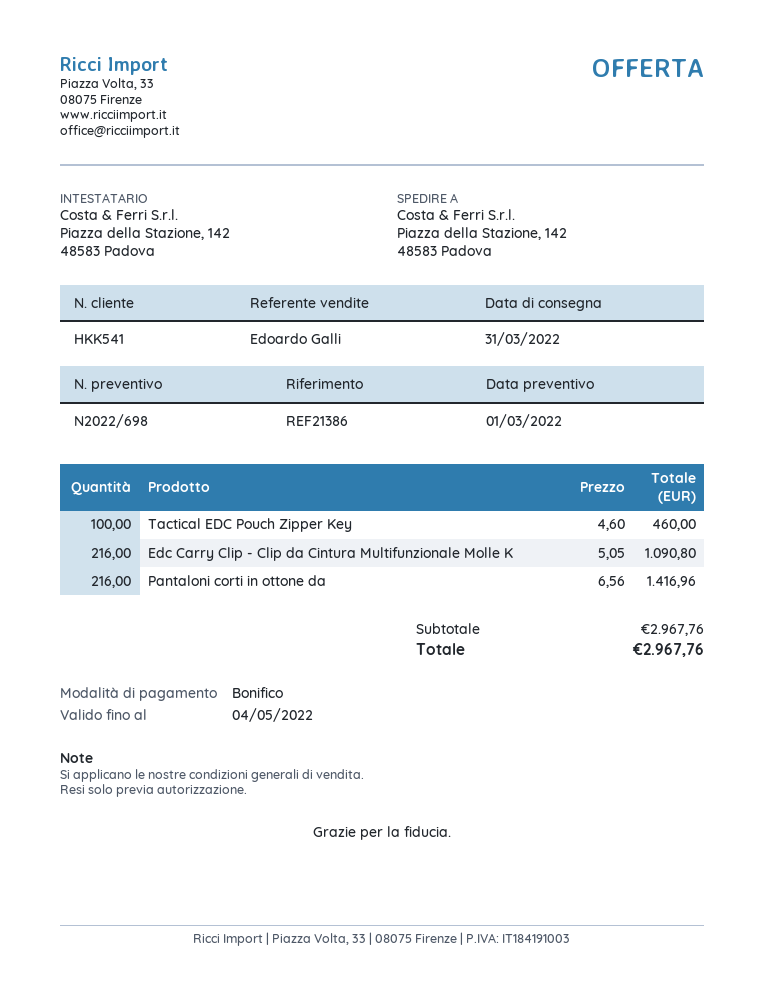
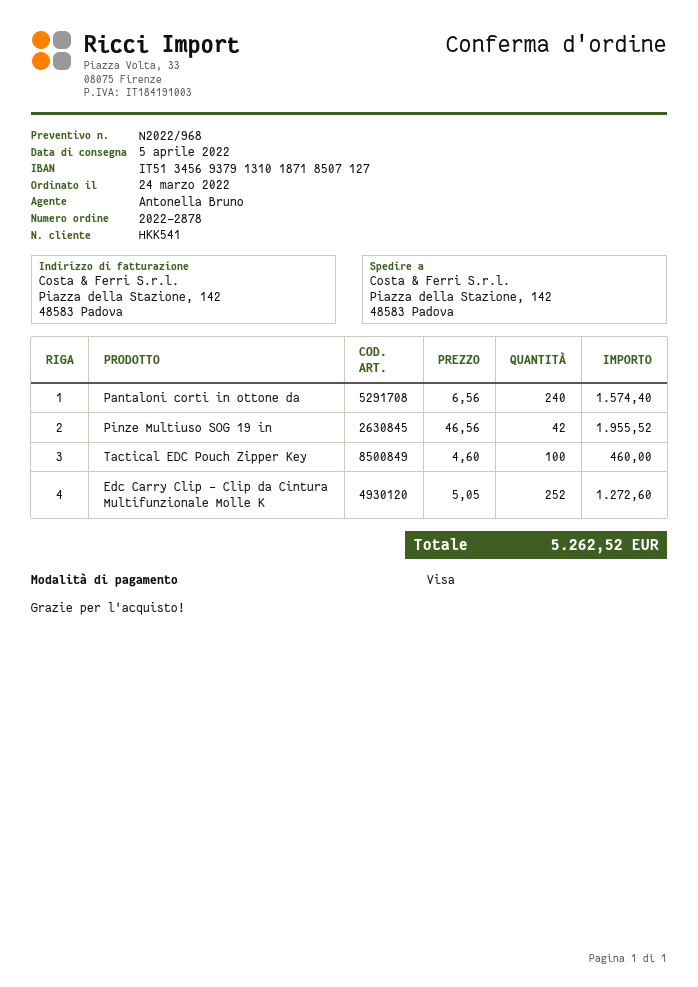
quote number: N2022/698 -> N2022/968
delivery date: 2022-03-31 -> 2022-04-05
sales rep: Edoardo Galli -> Antonella Bruno
payment method: bank transfer -> Visa
Edc Carry Clip - Clip da Cintura Multifunzionale Molle K: 216 x 5.05 = 1090.80 -> 252 x 5.05 = 1272.60
Pantaloni corti in ottone da: 216 x 6.56 = 1416.96 -> 240 x 6.56 = 1574.40
Pinze Multiuso SOG 19 in: none -> 42 x 46.56 = 1955.52
total: 2967.76 -> 5262.52

